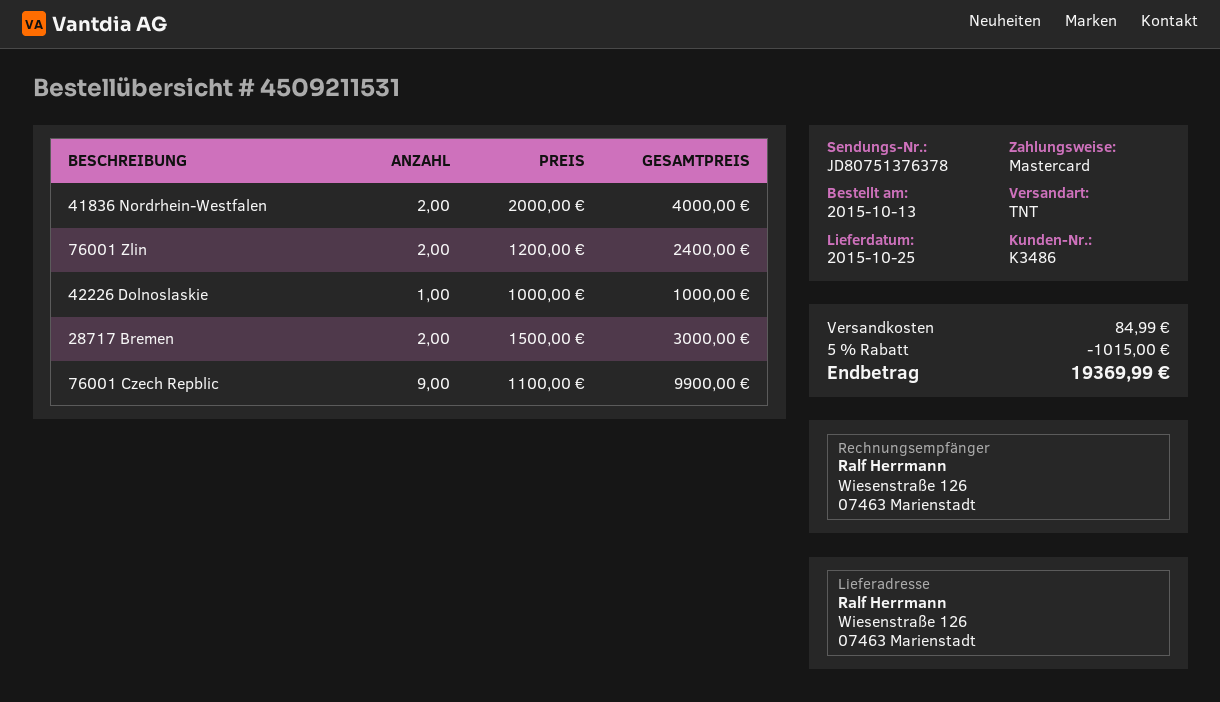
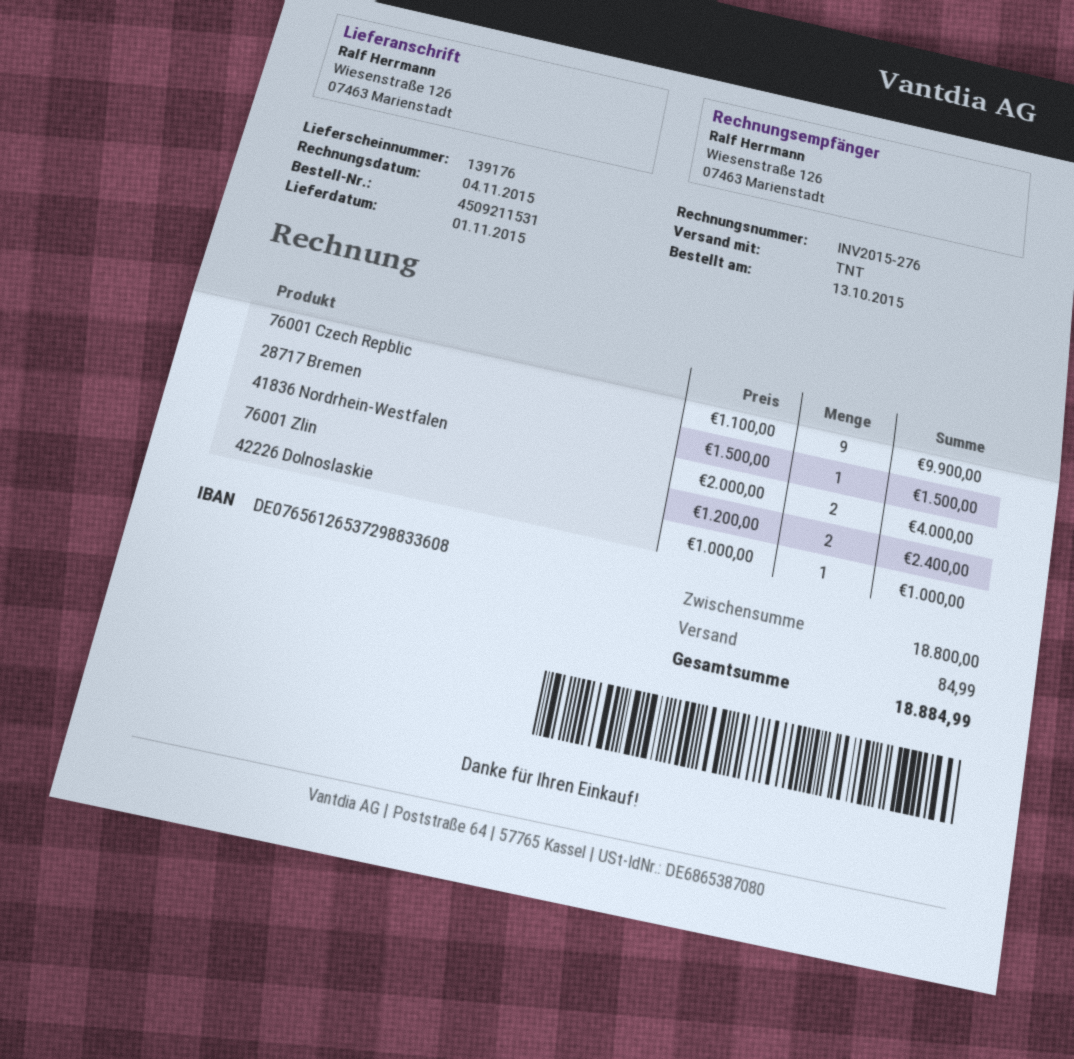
delivery date: 2015-10-25 -> 2015-11-01
28717 Bremen: 2 x 1500.00 = 3000.00 -> 1 x 1500.00 = 1500.00
discount: 5% = 1015.00 -> none
total: 19369.99 -> 18884.99

